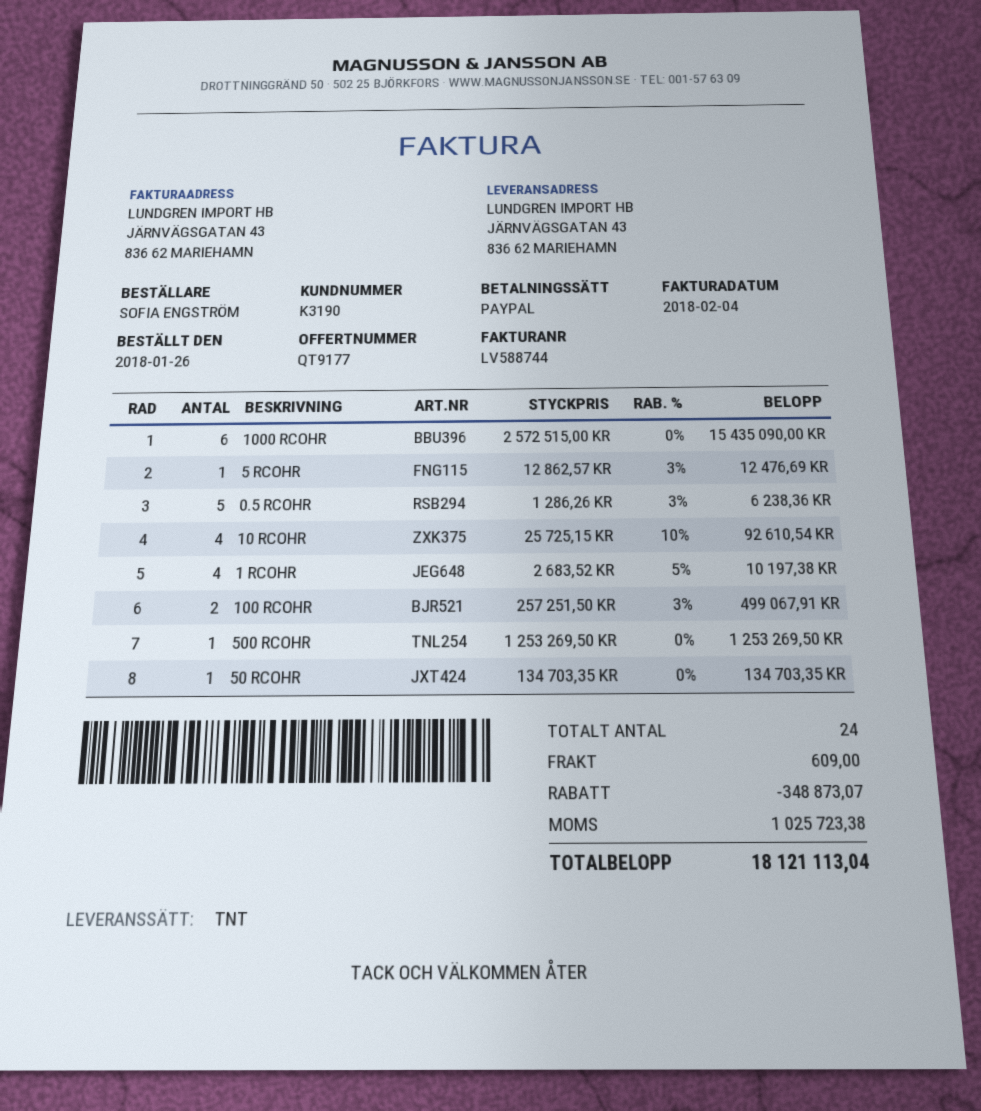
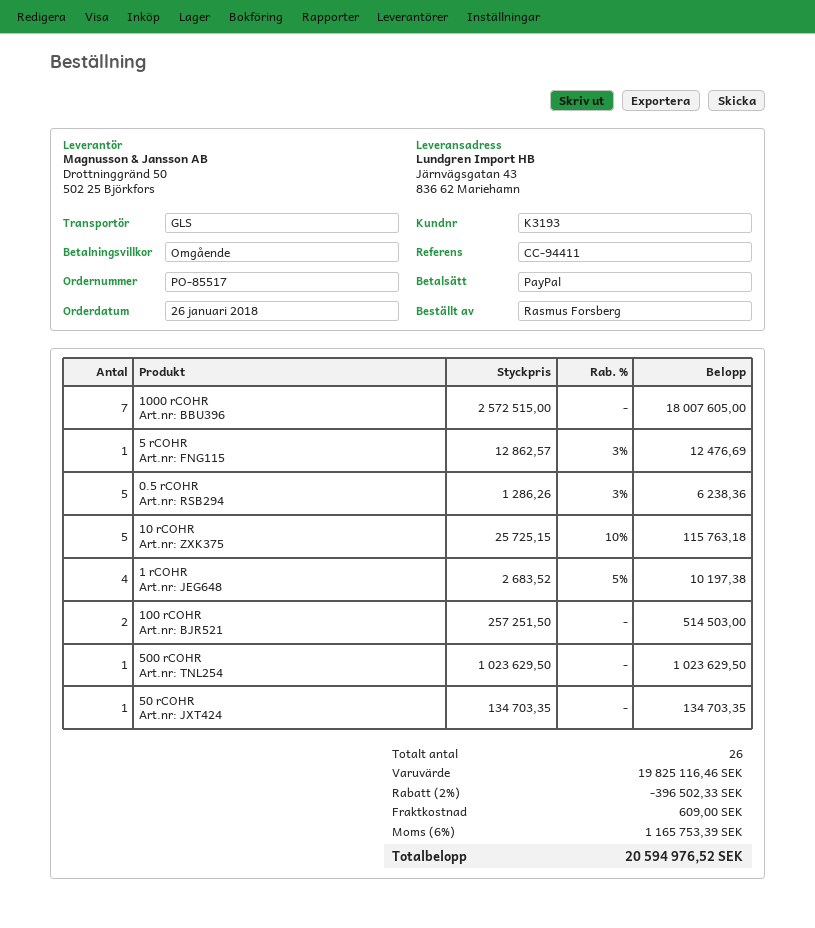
customer number: K3190 -> K3193
ordered by: SOFIA ENGSTRÖM -> Rasmus Forsberg
shipping method: TNT -> GLS
1000 RCOHR: 6 x 2572515.00 = 15435090.00 -> 7 x 2572515.00 = 18007605.00
10 RCOHR: 4 x 25725.15 - 10% = 92610.54 -> 5 x 25725.15 - 10% = 115763.18
100 RCOHR: 2 x 257251.50 - 3% = 499067.91 -> 2 x 257251.50 = 514503.00
500 RCOHR: 1 x 1253269.50 = 1253269.50 -> 1 x 1023629.50 = 1023629.50
total quantity: 24 -> 26
discount: 348873.07 -> 396502.33
tax: 1025723.38 -> 1165753.39
total: 18121113.04 -> 20594976.52

